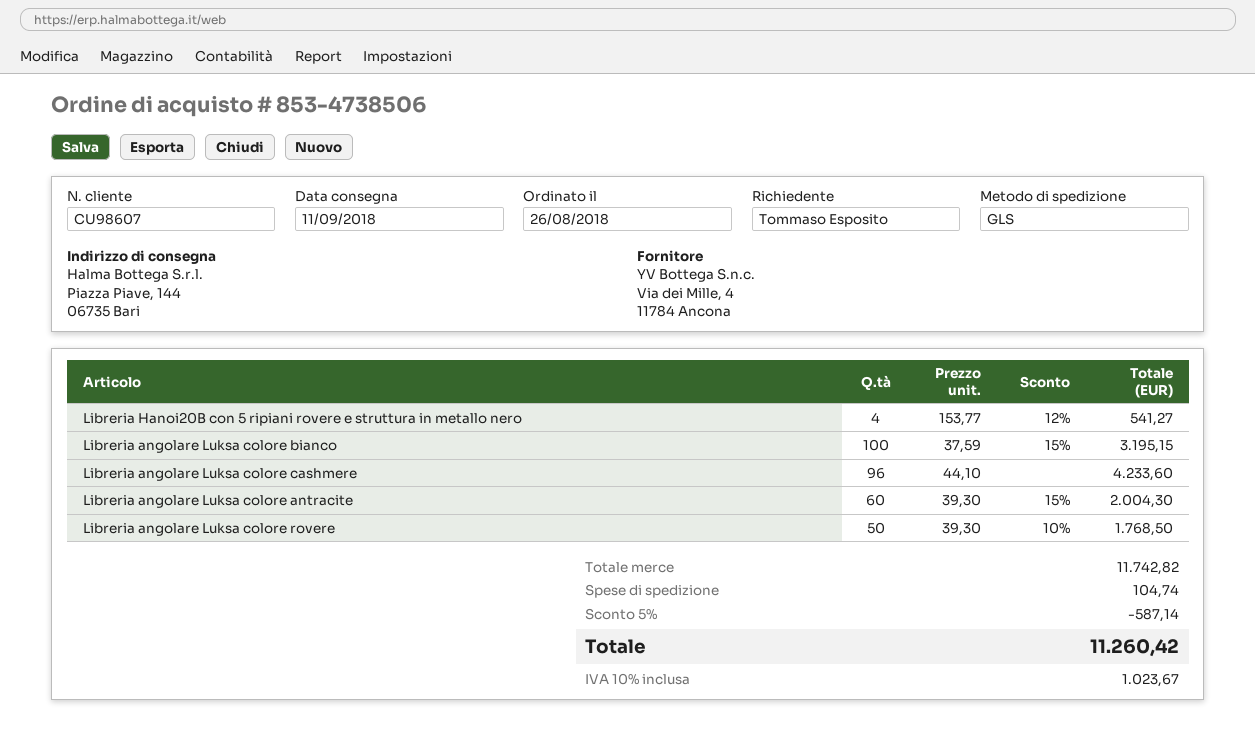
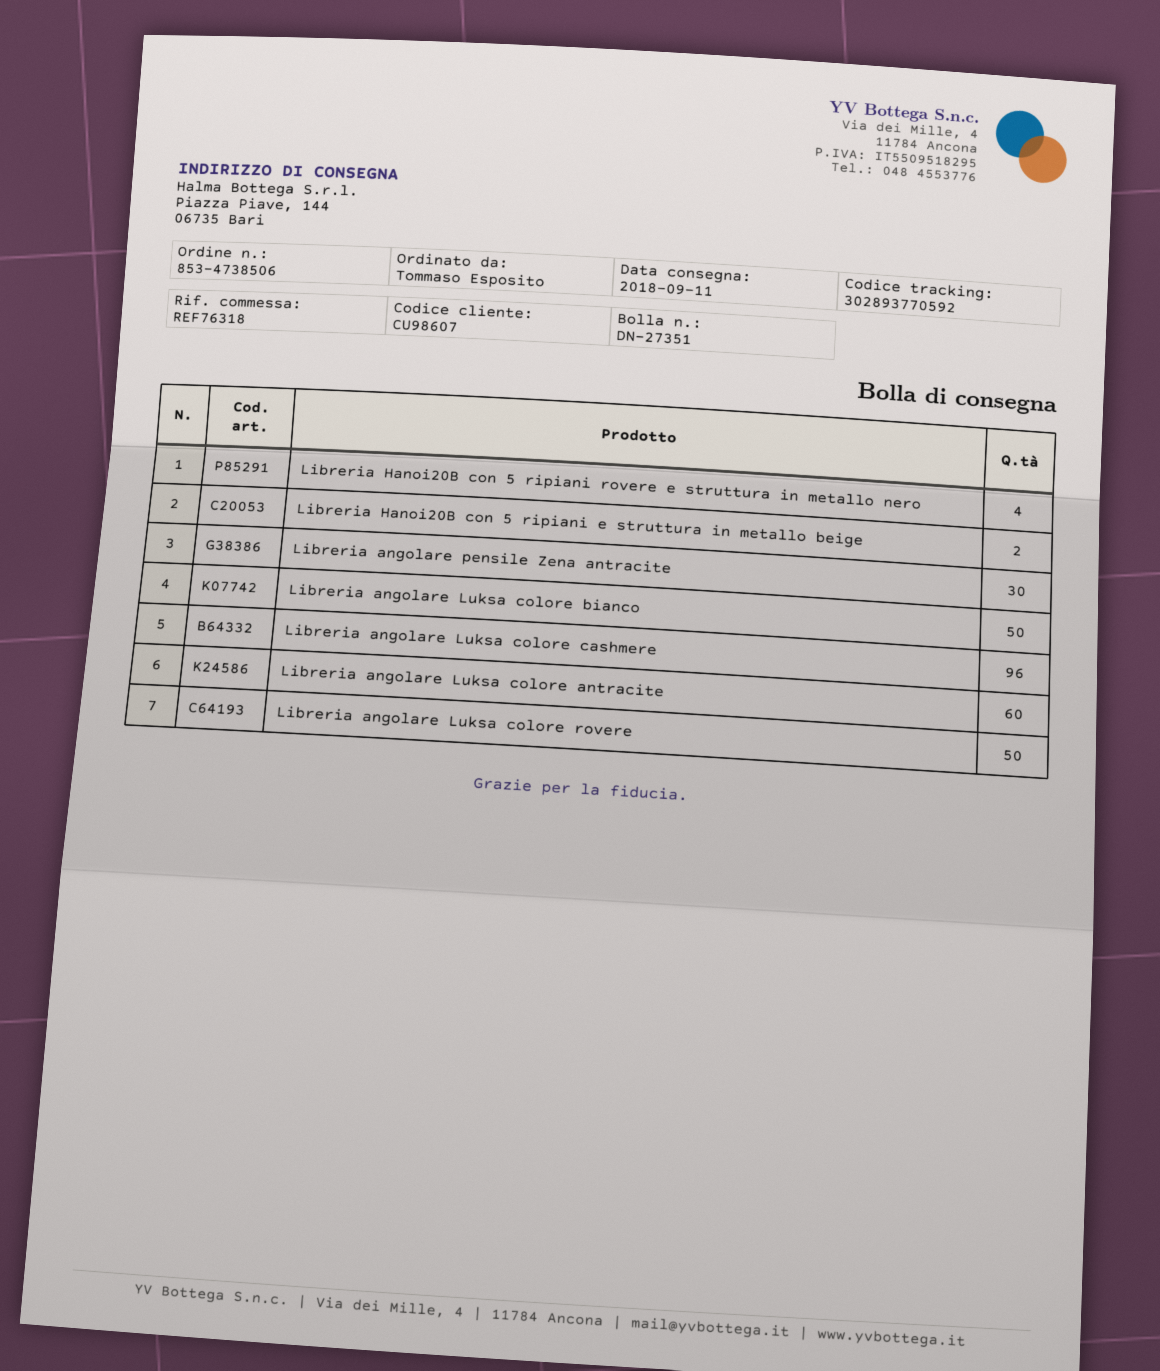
Libreria angolare Luksa colore bianco: 100 -> 50
Libreria Hanoi20B con 5 ripiani e struttura in metallo beige: none -> 2
Libreria angolare pensile Zena antracite: none -> 30

